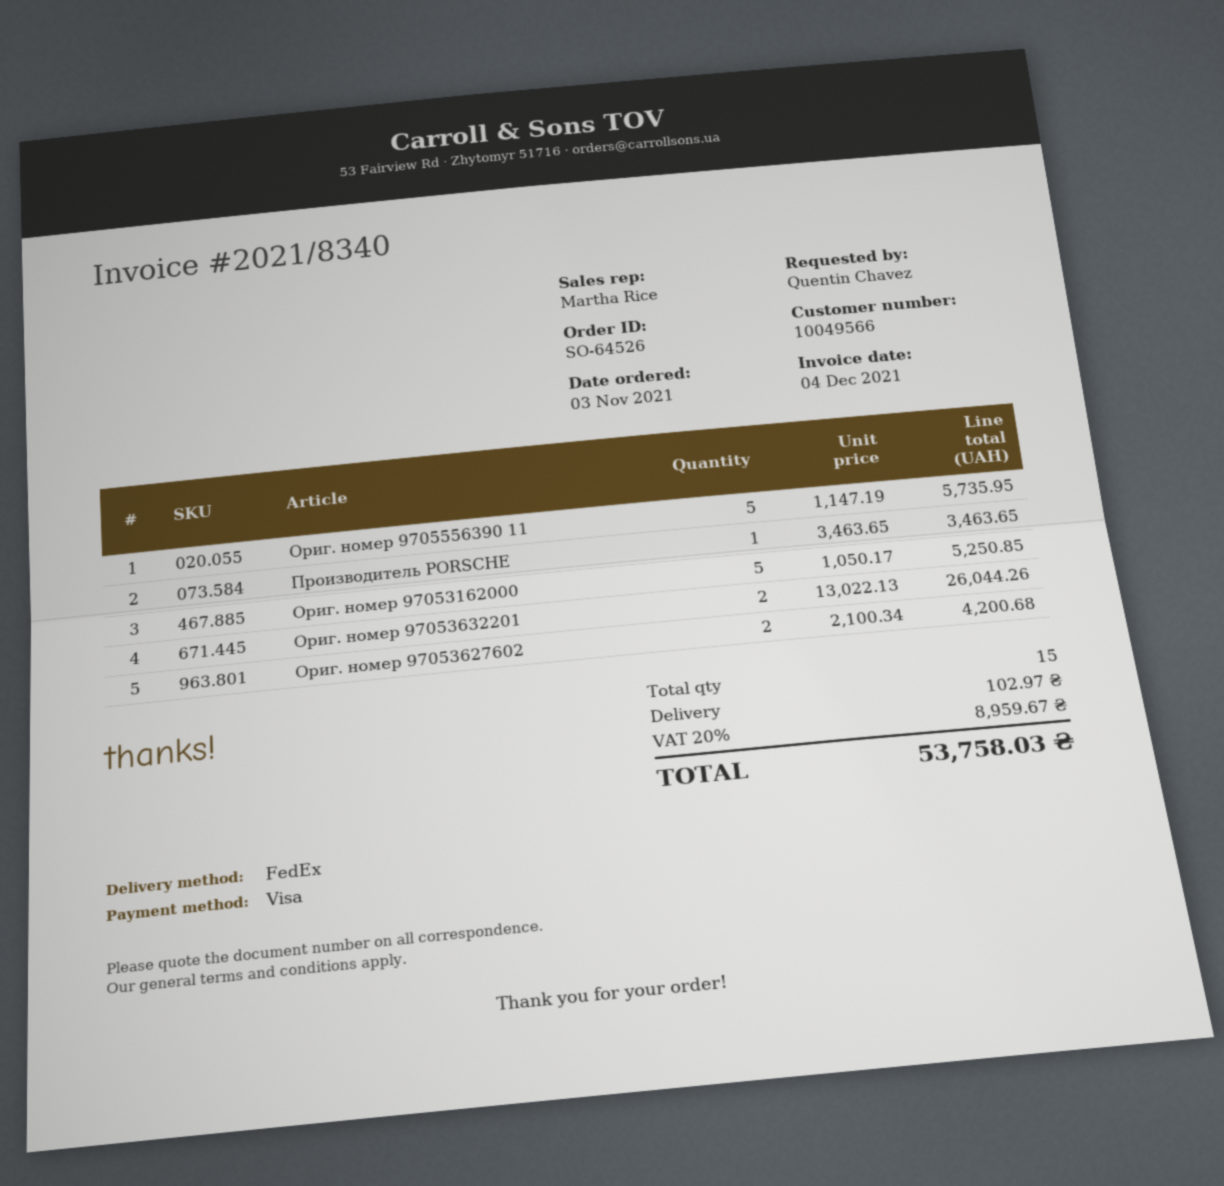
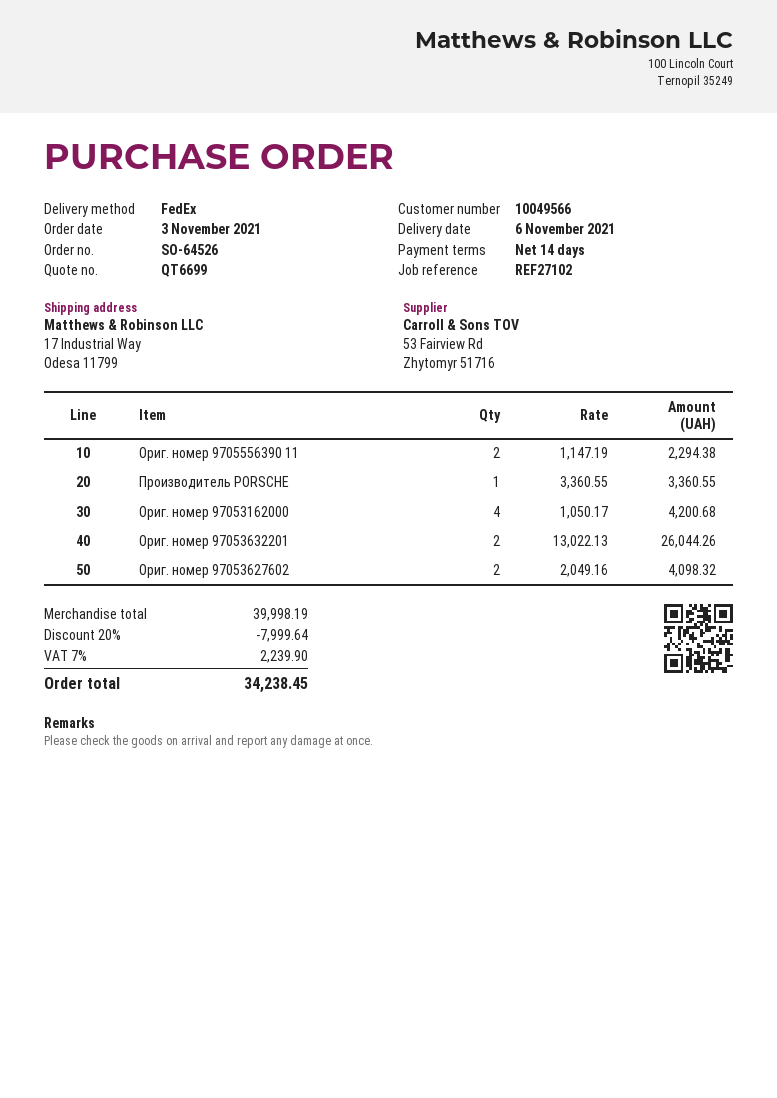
Ориг. номер 9705556390 11: 5 x 1147.19 = 5735.95 -> 2 x 1147.19 = 2294.38
Производитель PORSCHE: 1 x 3463.65 = 3463.65 -> 1 x 3360.55 = 3360.55
Ориг. номер 97053162000: 5 x 1050.17 = 5250.85 -> 4 x 1050.17 = 4200.68
Ориг. номер 97053627602: 2 x 2100.34 = 4200.68 -> 2 x 2049.16 = 4098.32
discount: none -> 20% = 7999.64
shipping: 102.97 -> none
tax: 20% = 8959.67 -> 7% = 2239.90
total: 53758.03 -> 34238.45

